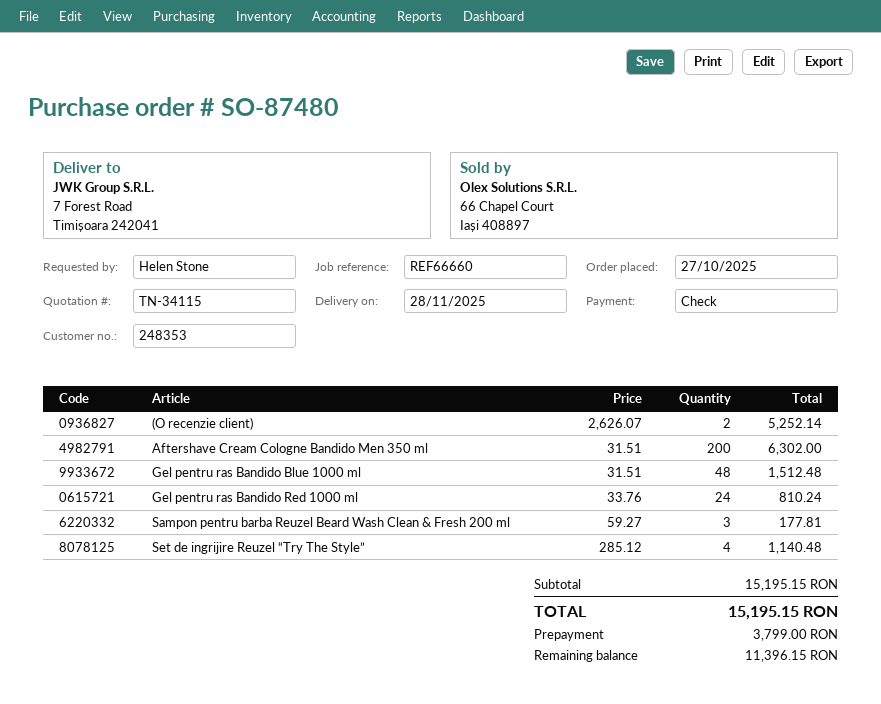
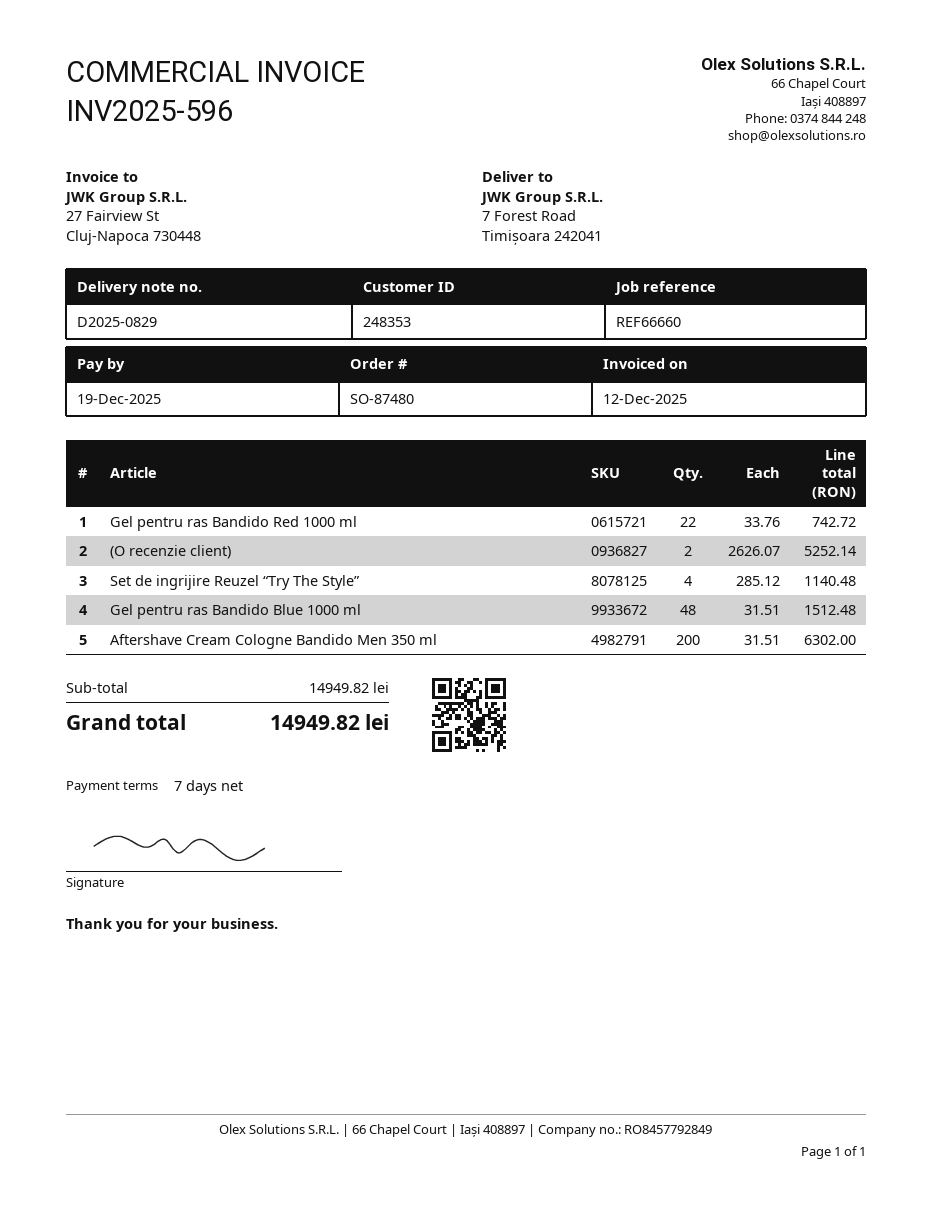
Gel pentru ras Bandido Red 1000 ml: 24 x 33.76 = 810.24 -> 22 x 33.76 = 742.72
Sampon pentru barba Reuzel Beard Wash Clean & Fresh 200 ml: 3 x 59.27 = 177.81 -> none
subtotal: 15195.15 -> 14949.82
total: 15195.15 -> 14949.82

